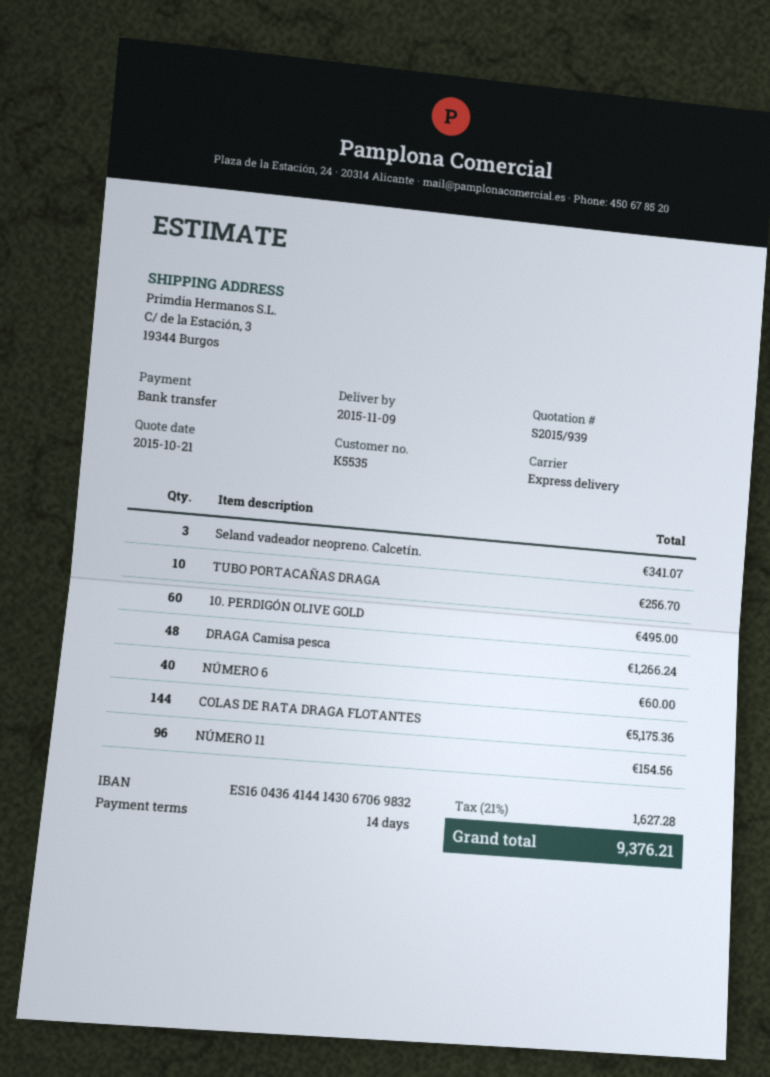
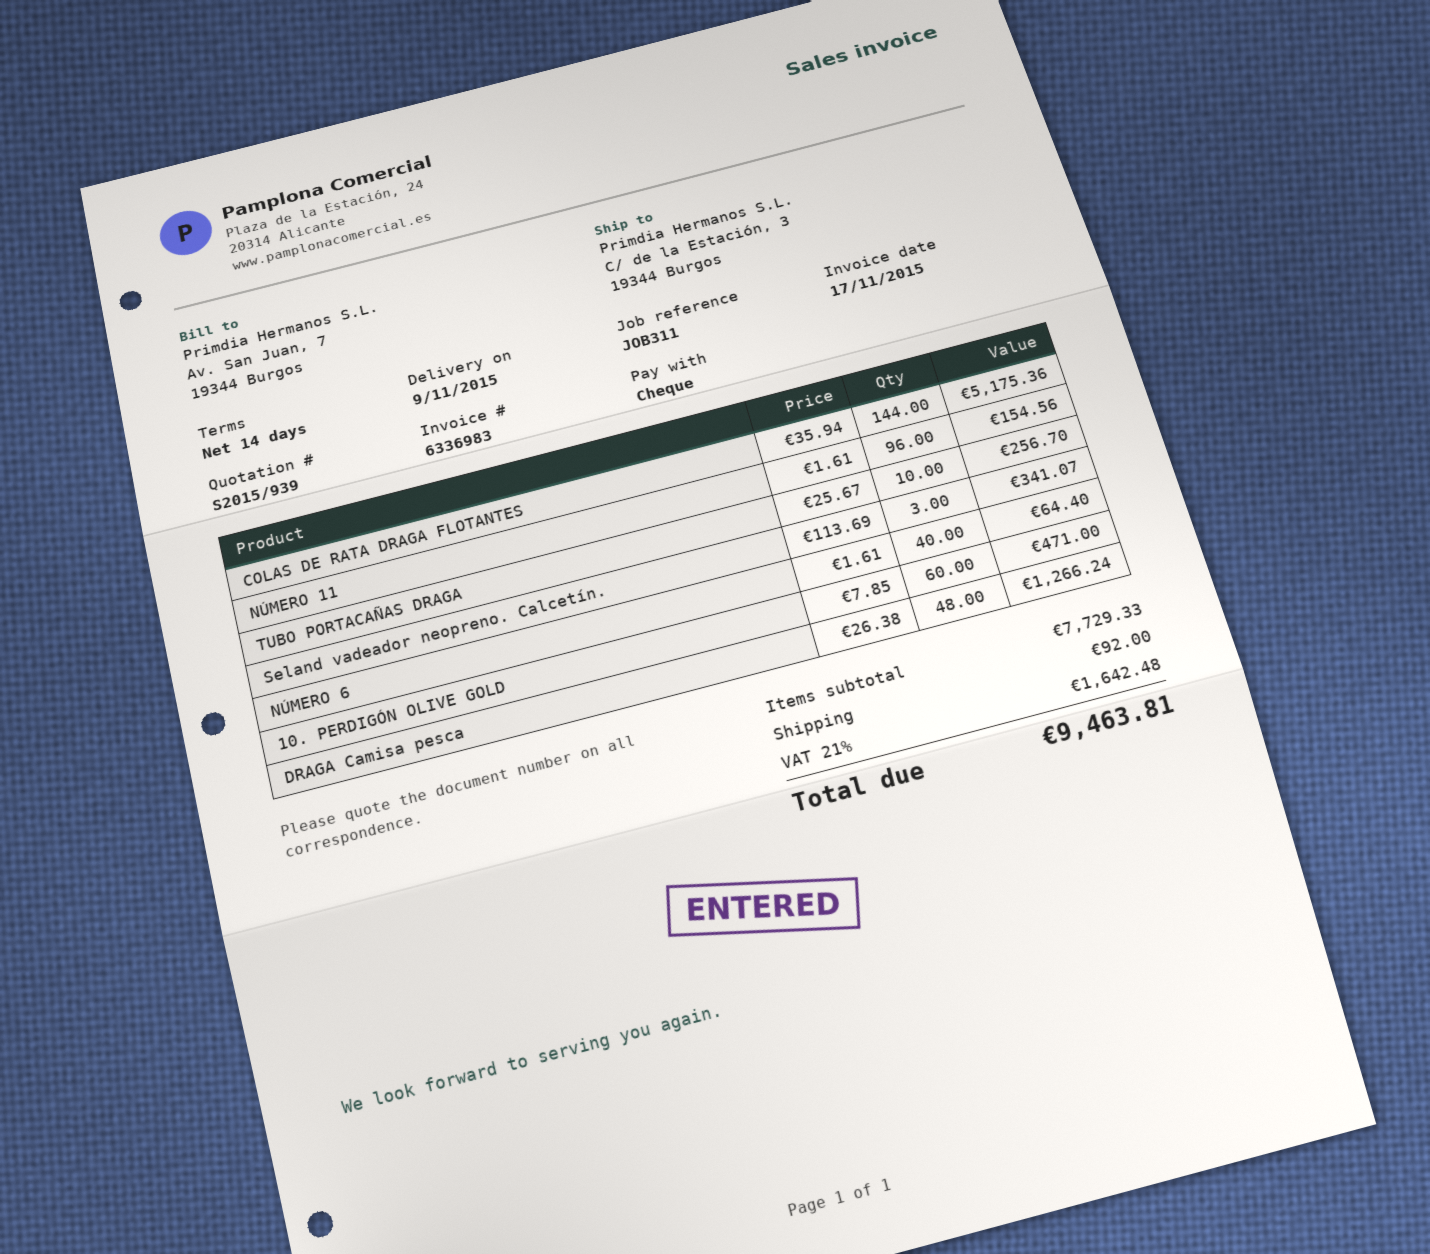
payment method: bank transfer -> cheque
10. PERDIGÓN OLIVE GOLD: 60 for 495.00 -> 60 for 471.00
NÚMERO 6: 40 for 60.00 -> 40 for 64.40
shipping: none -> 92.00
tax: 21% = 1627.28 -> 21% = 1642.48
total: 9376.21 -> 9463.81

